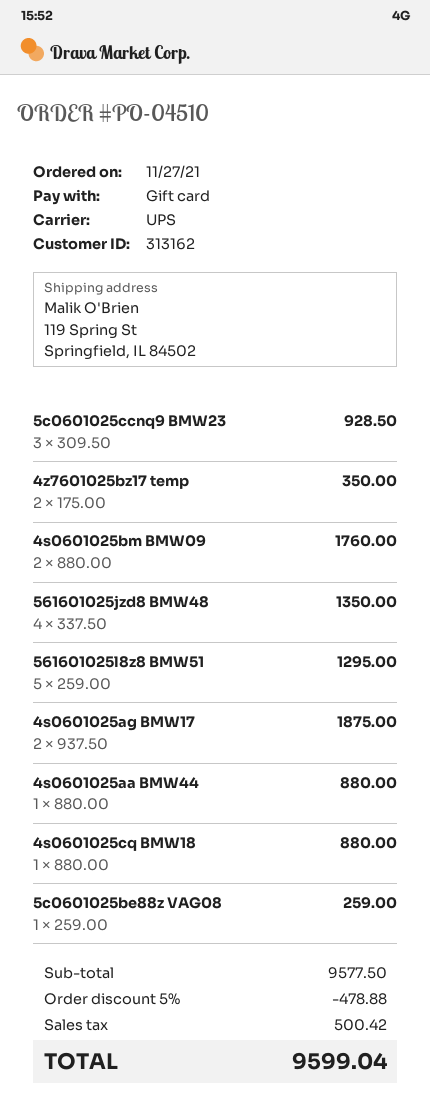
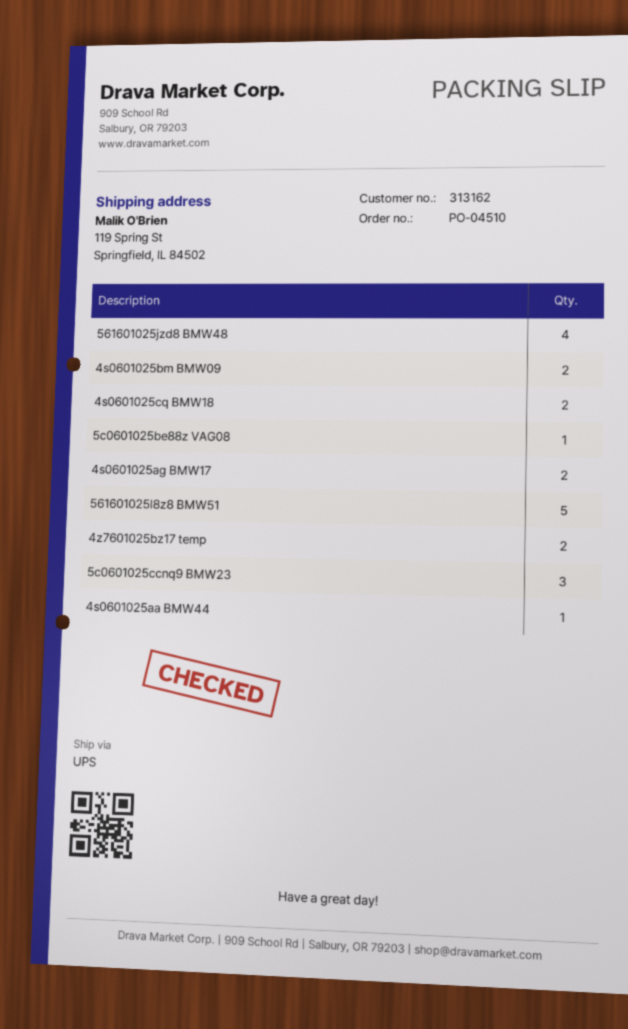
4s0601025cq BMW18: 1 -> 2

